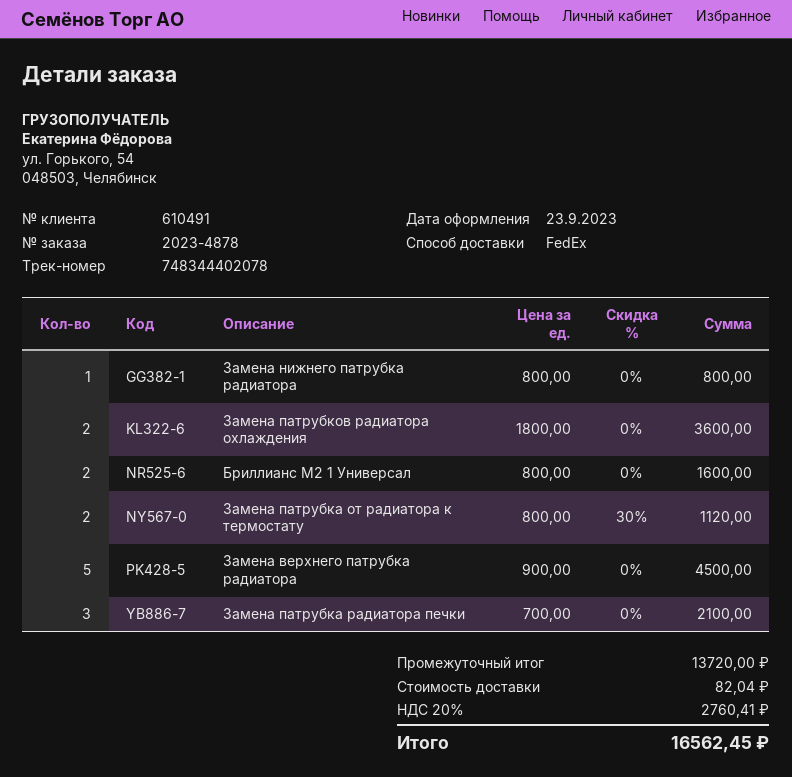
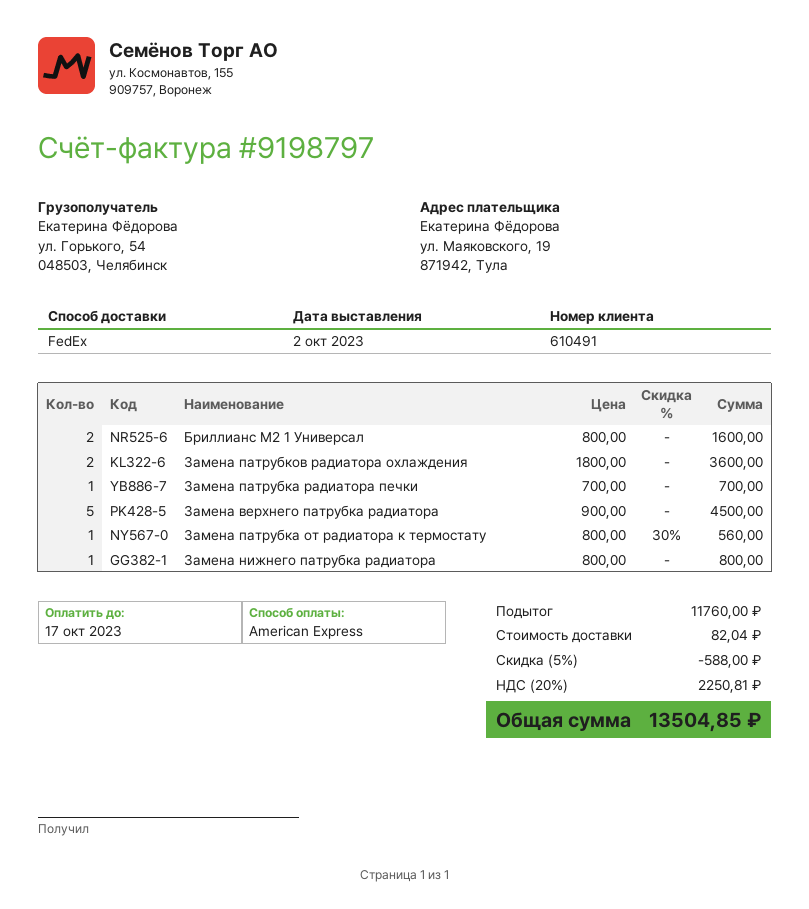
Замена патрубка от радиатора к термостату: 2 x 800.00 - 30% = 1120.00 -> 1 x 800.00 - 30% = 560.00
Замена патрубка радиатора печки: 3 x 700.00 = 2100.00 -> 1 x 700.00 = 700.00
subtotal: 13720.00 -> 11760.00
discount: none -> 5% = 588.00
tax: 20% = 2760.41 -> 20% = 2250.81
total: 16562.45 -> 13504.85

